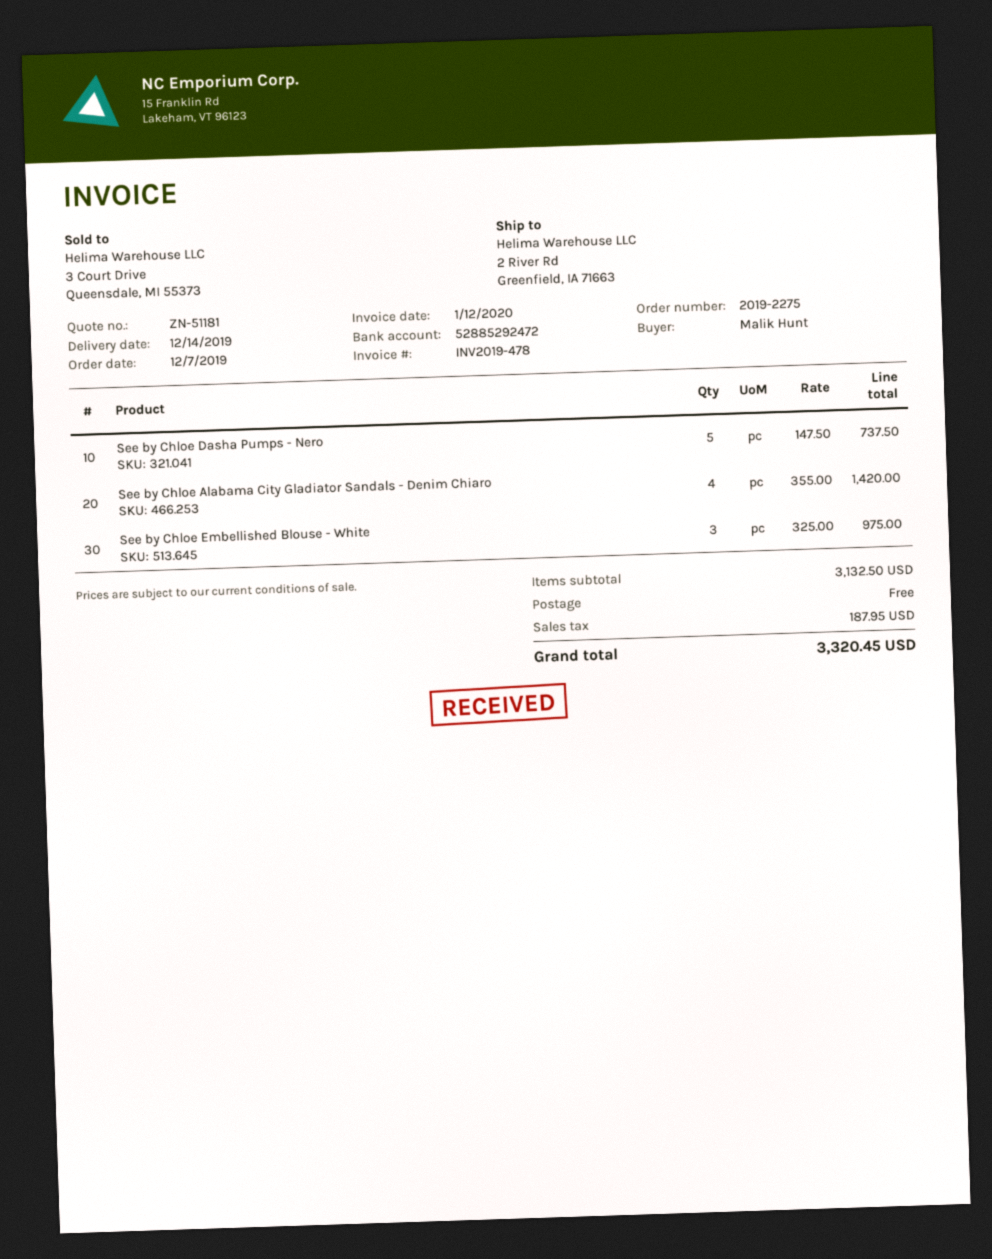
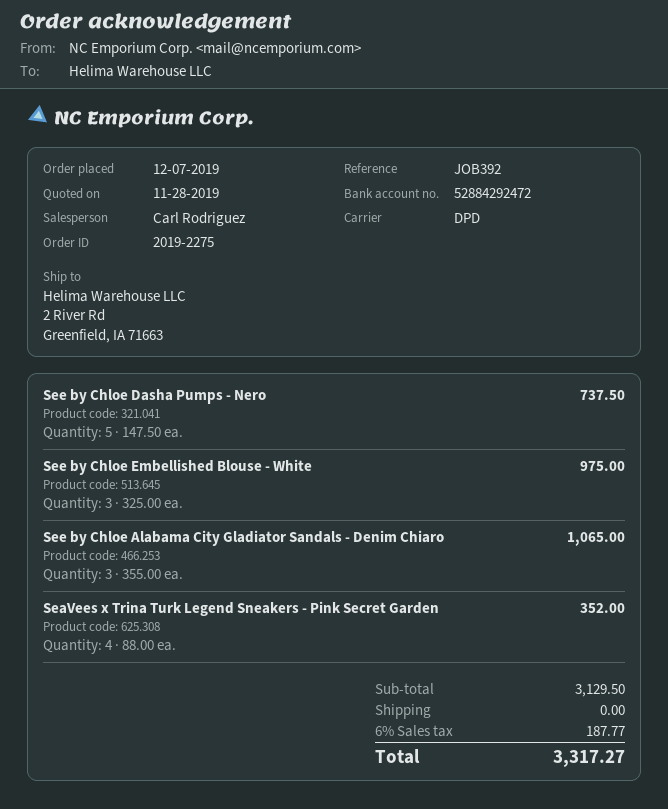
bank account: 52885292472 -> 52884292472
See by Chloe Alabama City Gladiator Sandals - Denim Chiaro: 4 x 355.00 = 1420.00 -> 3 x 355.00 = 1065.00
SeaVees x Trina Turk Legend Sneakers - Pink Secret Garden: none -> 4 x 88.00 = 352.00
subtotal: 3132.50 -> 3129.50
tax: 187.95 -> 187.77
total: 3320.45 -> 3317.27

